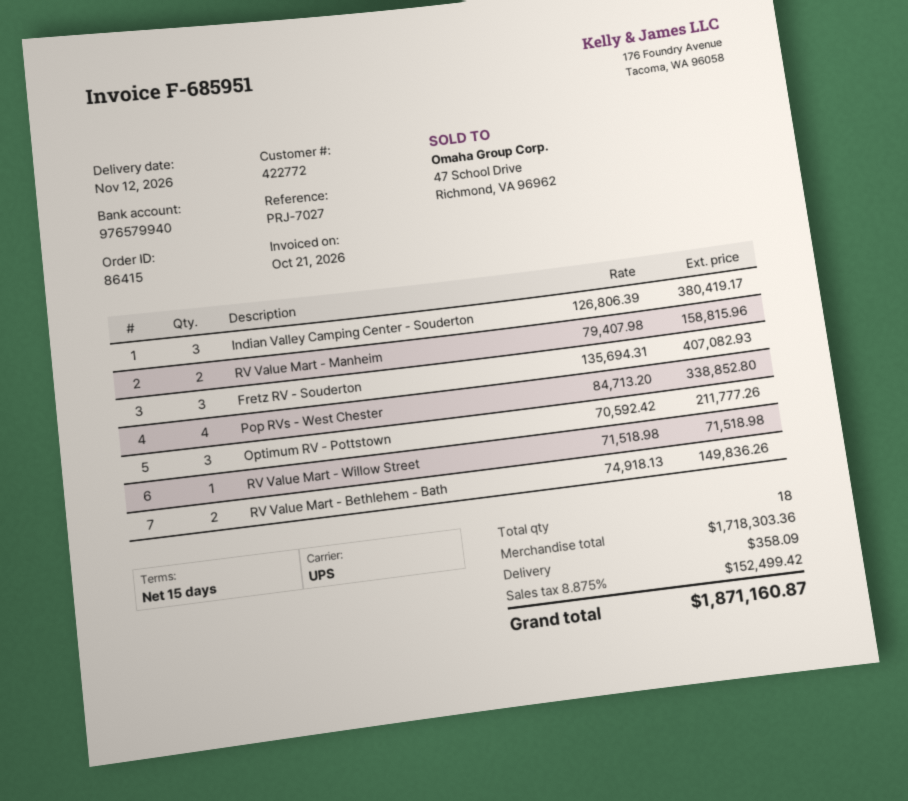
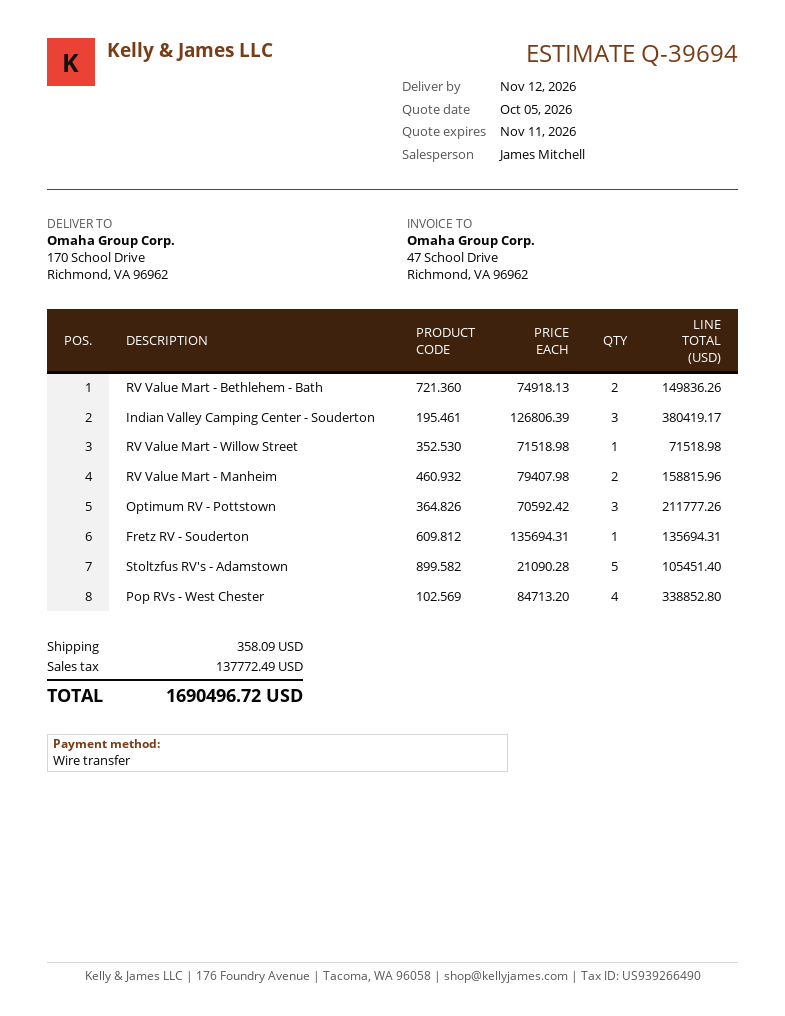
Fretz RV - Souderton: 3 x 135694.31 = 407082.93 -> 1 x 135694.31 = 135694.31
Stoltzfus RV's - Adamstown: none -> 5 x 21090.28 = 105451.40
tax: 152499.42 -> 137772.49
total: 1871160.87 -> 1690496.72

